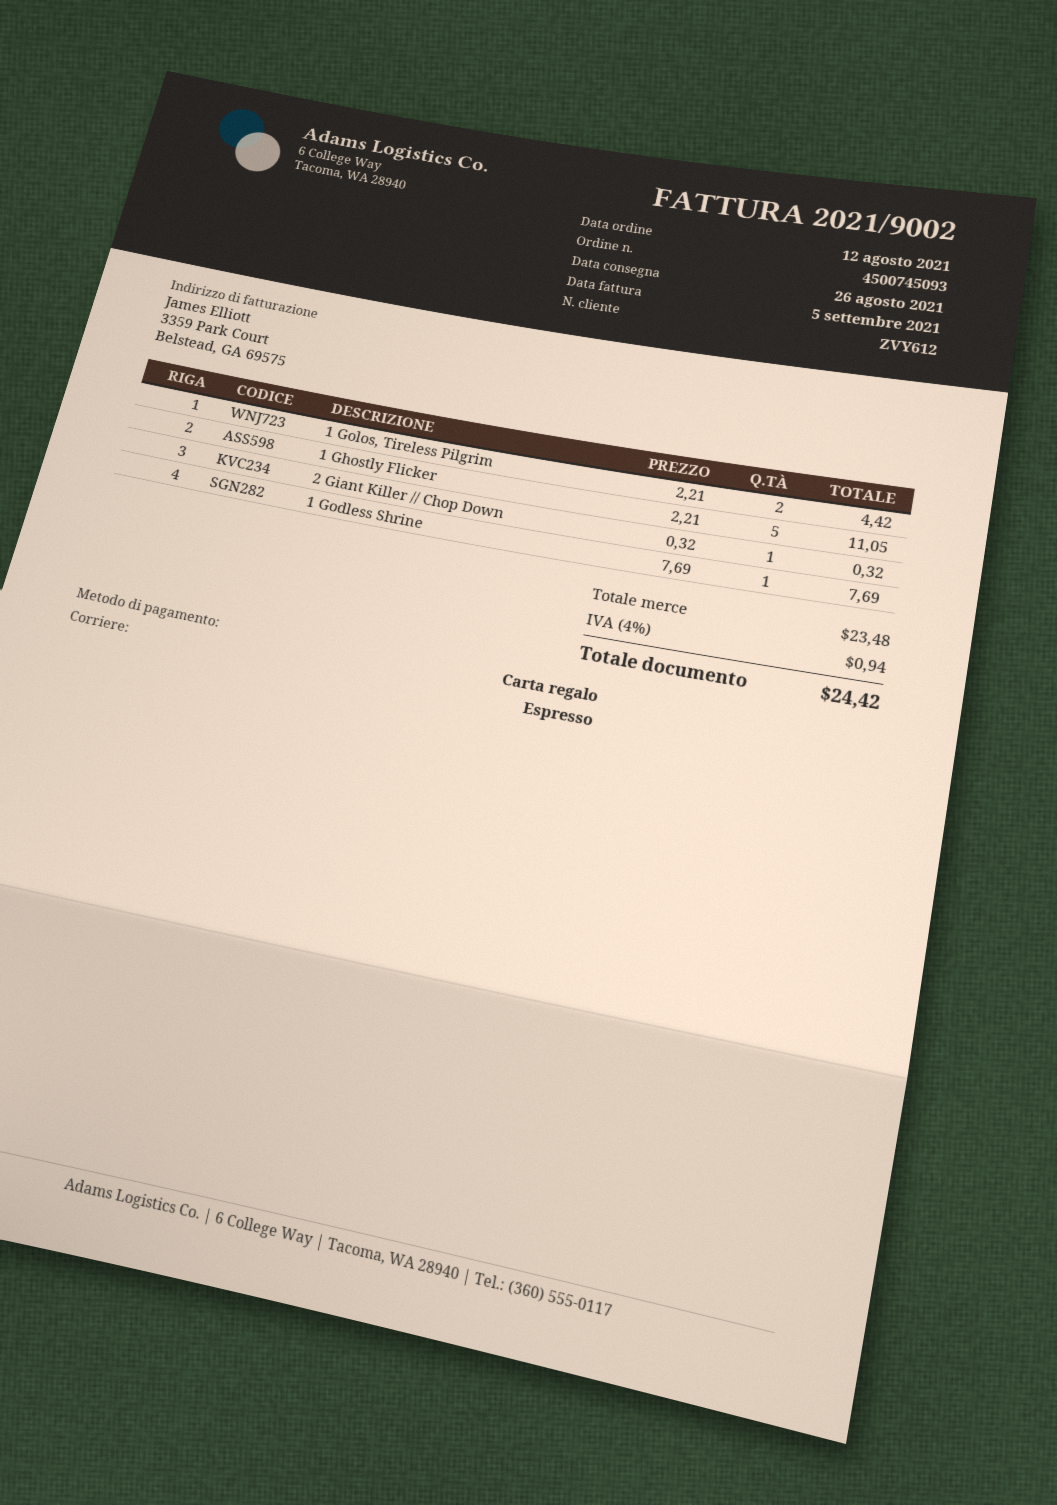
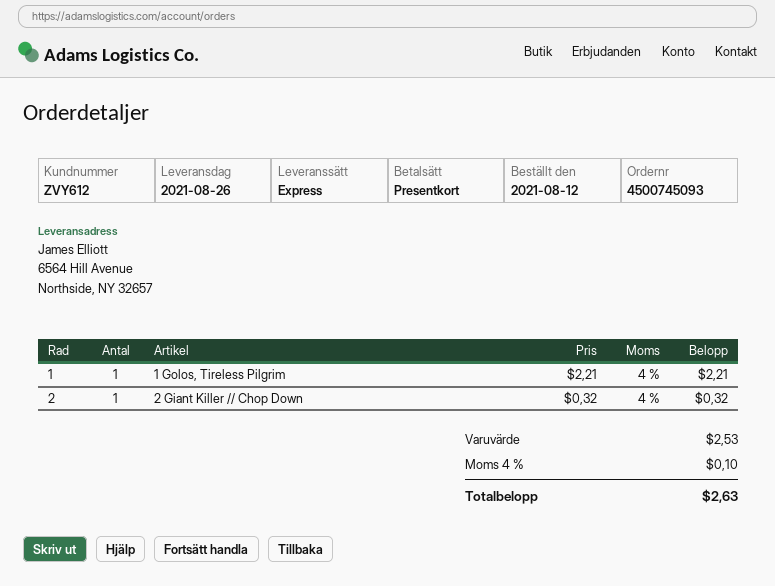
1 Golos, Tireless Pilgrim: 2 x 2.21 = 4.42 -> 1 x 2.21 = 2.21
1 Ghostly Flicker: 5 x 2.21 = 11.05 -> none
1 Godless Shrine: 1 x 7.69 = 7.69 -> none
subtotal: 23.48 -> 2.53
tax: 4% = 0.94 -> 4% = 0.10
total: 24.42 -> 2.63

